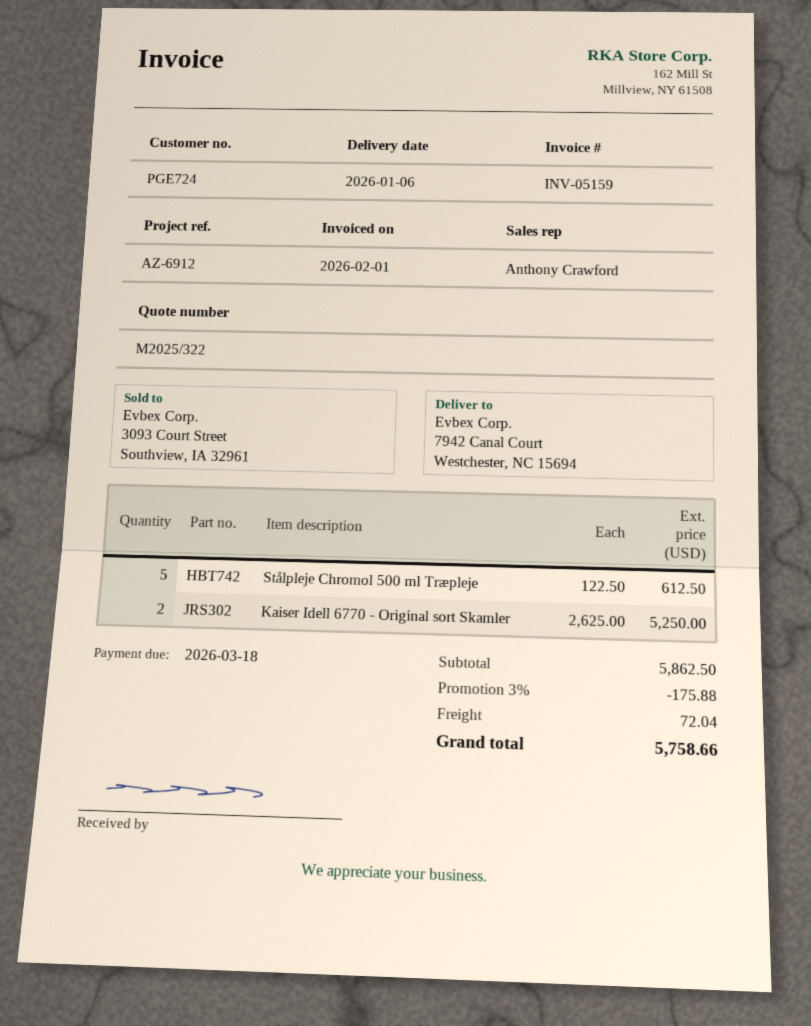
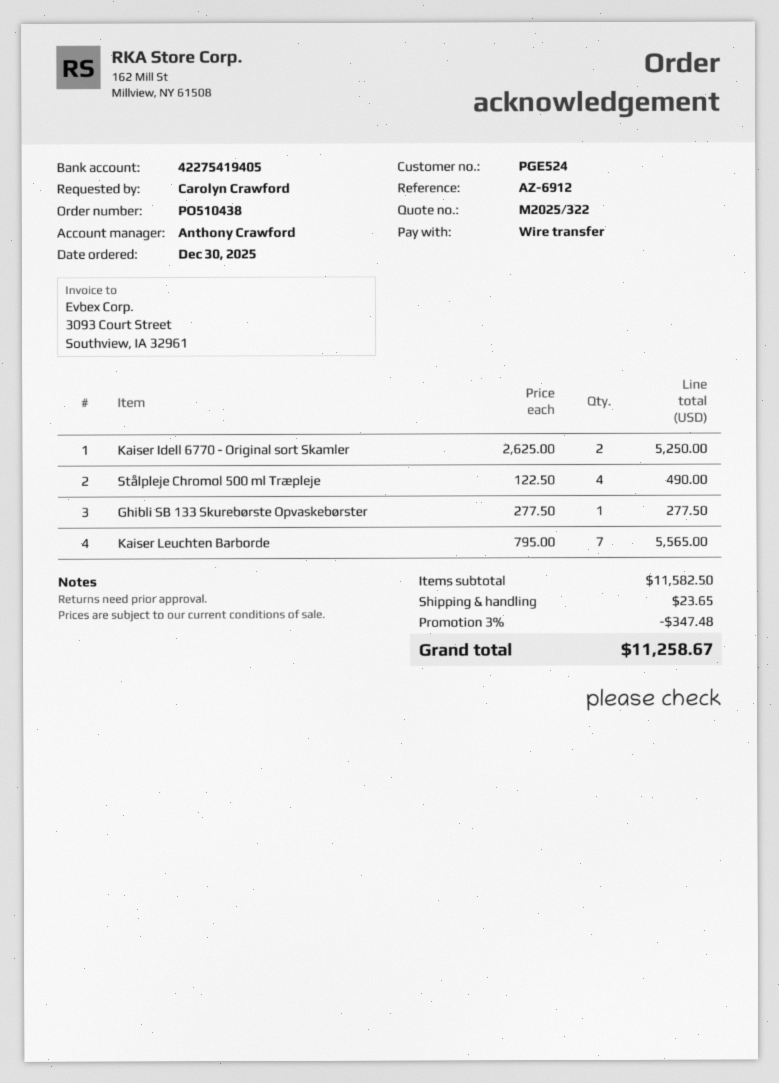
customer number: PGE724 -> PGE524
Stålpleje Chromol 500 ml Træpleje: 5 x 122.50 = 612.50 -> 4 x 122.50 = 490.00
Ghibli SB 133 Skurebørste Opvaskebørster: none -> 1 x 277.50 = 277.50
Kaiser Leuchten Barborde: none -> 7 x 795.00 = 5565.00
subtotal: 5862.50 -> 11582.50
discount: 3% = 175.88 -> 3% = 347.48
shipping: 72.04 -> 23.65
total: 5758.66 -> 11258.67

